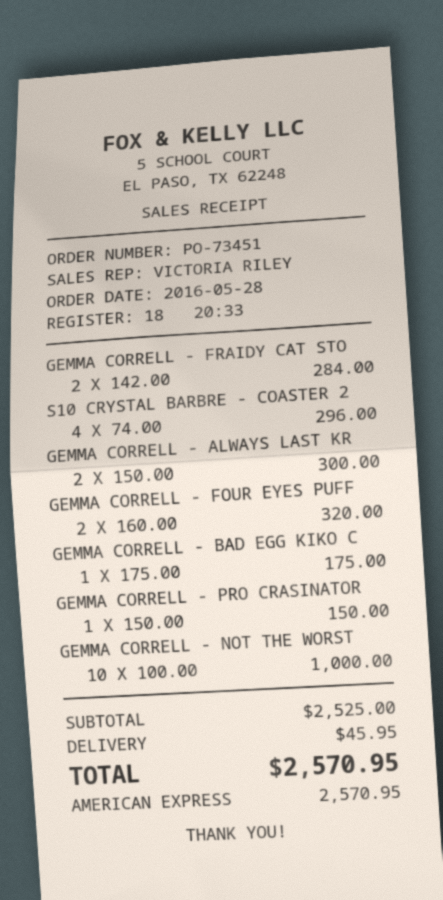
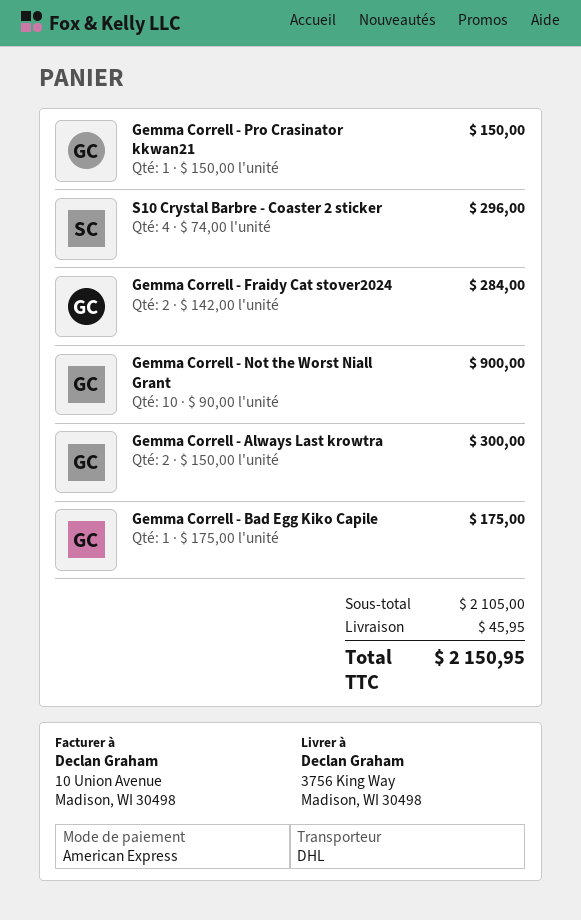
GEMMA CORRELL - FOUR EYES PUFF: 2 x 160.00 = 320.00 -> none
GEMMA CORRELL - NOT THE WORST: 10 x 100.00 = 1000.00 -> 10 x 90.00 = 900.00
subtotal: 2525.00 -> 2105.00
total: 2570.95 -> 2150.95

